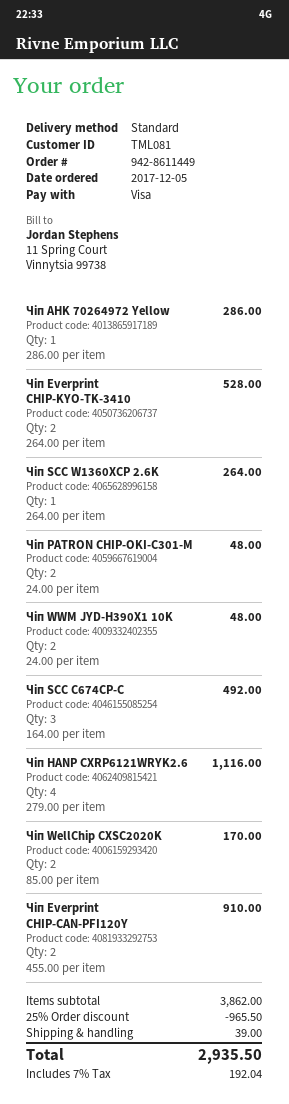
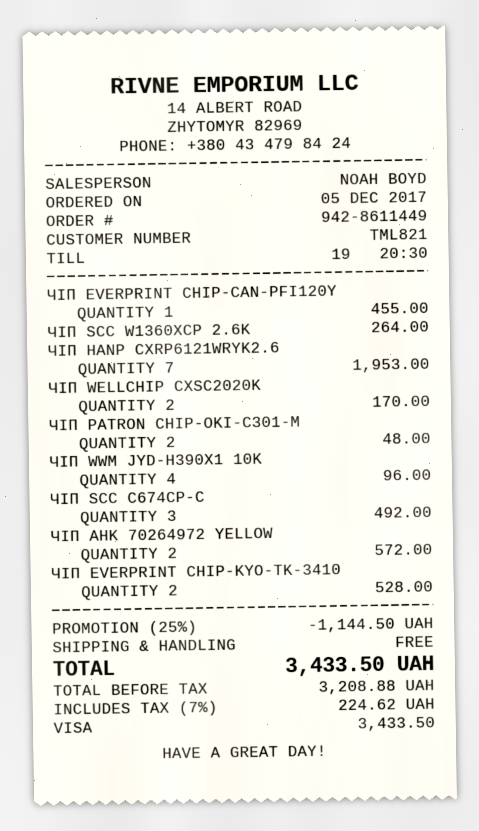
customer number: TML081 -> TML821
Чіп AHK 70264972 Yellow: 1 for 286.00 -> 2 for 572.00
Чіп WWM JYD-H390X1 10K: 2 for 48.00 -> 4 for 96.00
Чіп HANP CXRP6121WRYK2.6: 4 for 1116.00 -> 7 for 1953.00
Чіп Everprint CHIP-CAN-PFI120Y: 2 for 910.00 -> 1 for 455.00
discount: 25% = 965.50 -> 25% = 1144.50
shipping: 39.00 -> 0.00
tax: 7% = 192.04 -> 7% = 224.62
total: 2935.50 -> 3433.50

